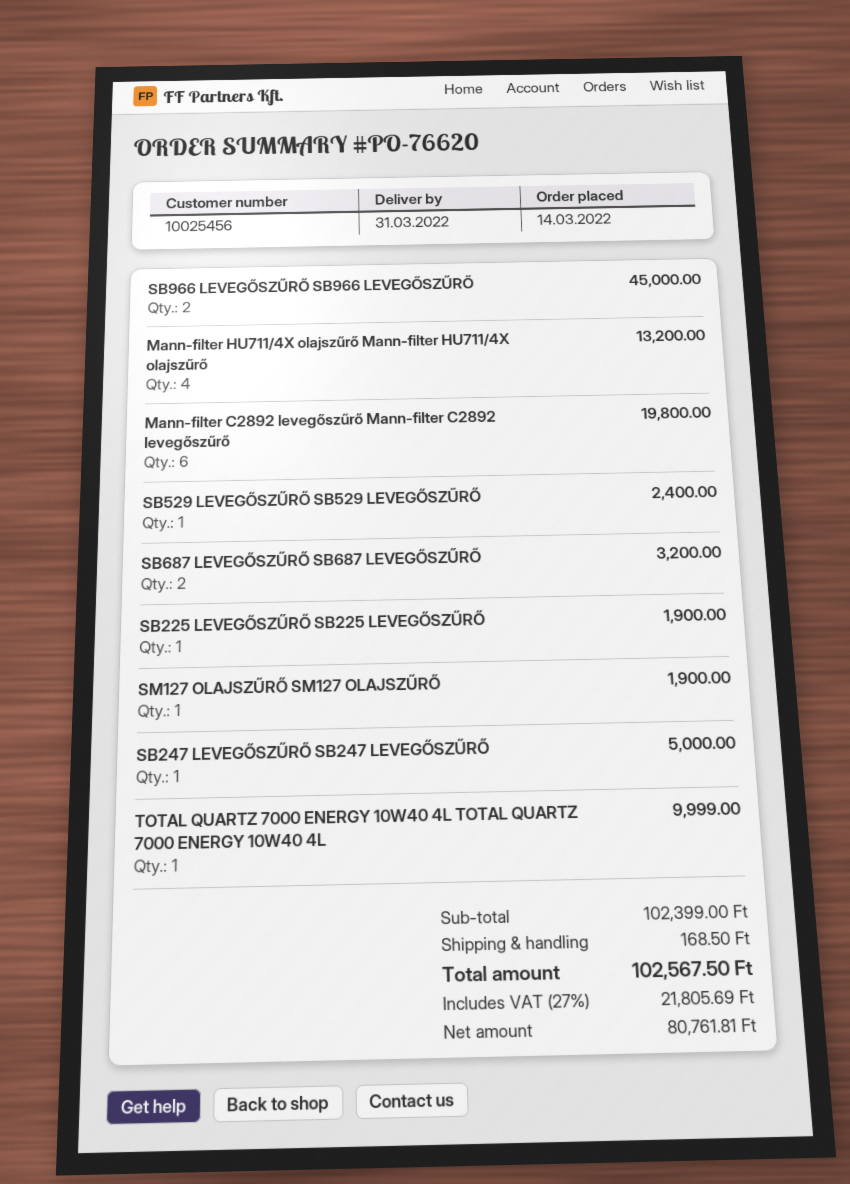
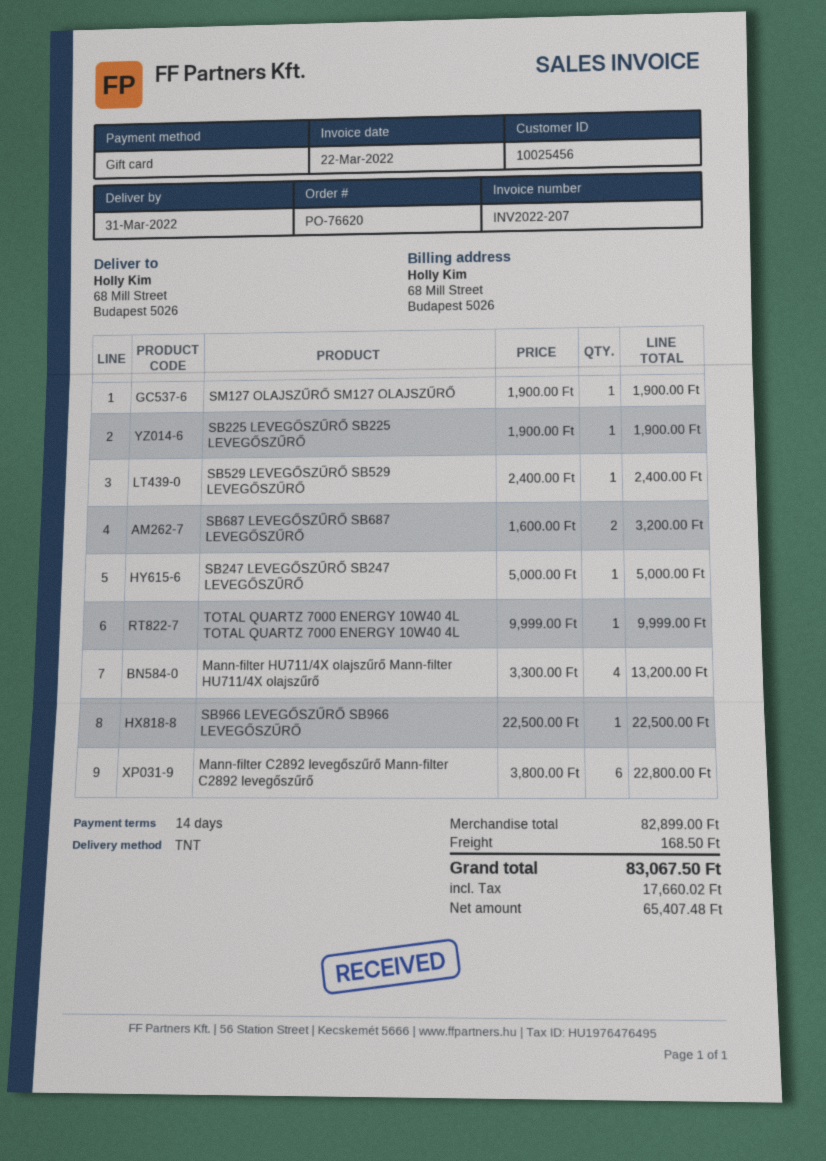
SB966 LEVEGŐSZŰRŐ SB966 LEVEGŐSZŰRŐ: 2 for 45000.00 -> 1 for 22500.00
Mann-filter C2892 levegőszűrő Mann-filter C2892 levegőszűrő: 6 for 19800.00 -> 6 for 22800.00
subtotal: 102399.00 -> 82899.00
net: 80761.81 -> 65407.48
tax: 21805.69 -> 17660.02
total: 102567.50 -> 83067.50

